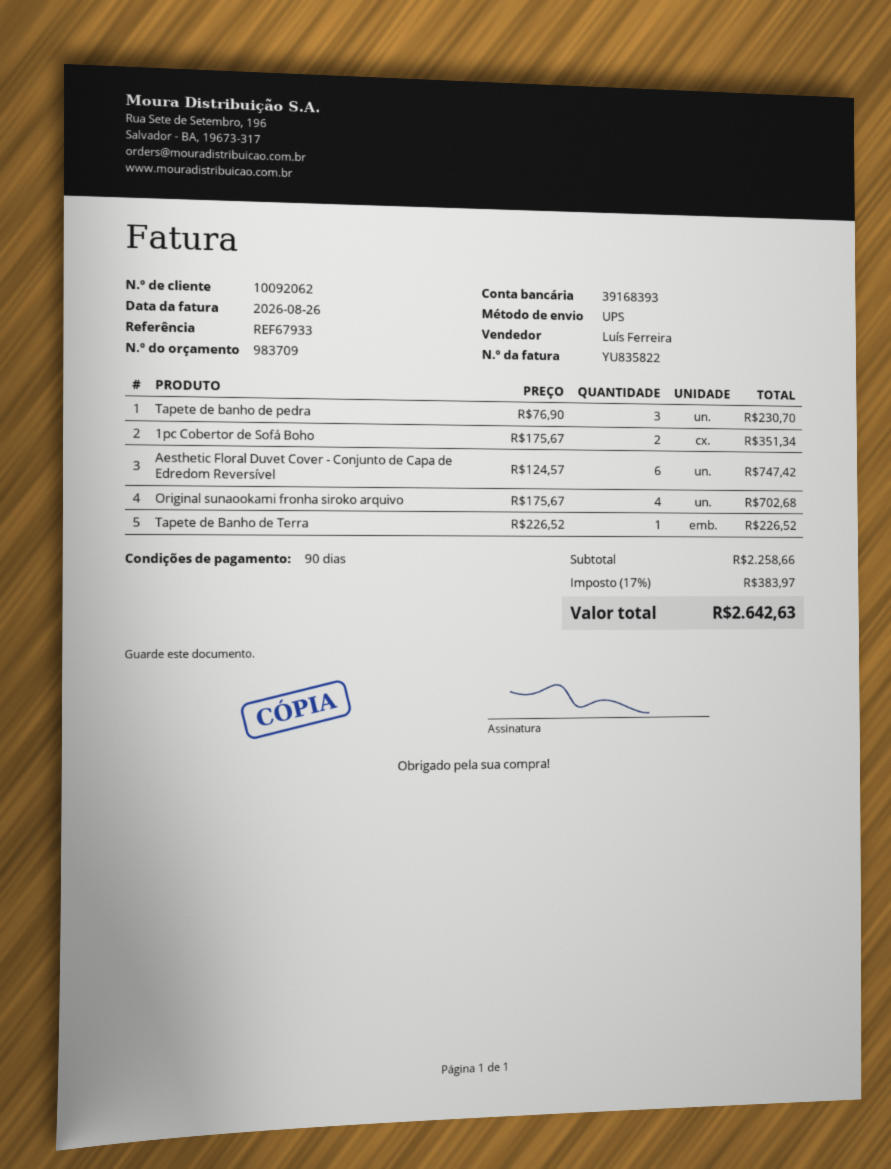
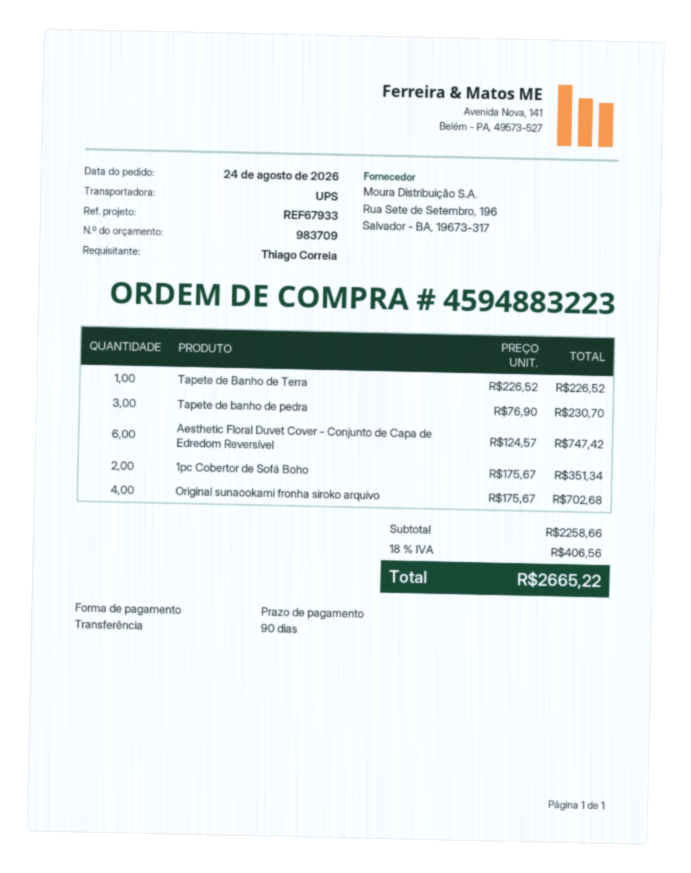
tax: 17% = 383.97 -> 18% = 406.56
total: 2642.63 -> 2665.22

